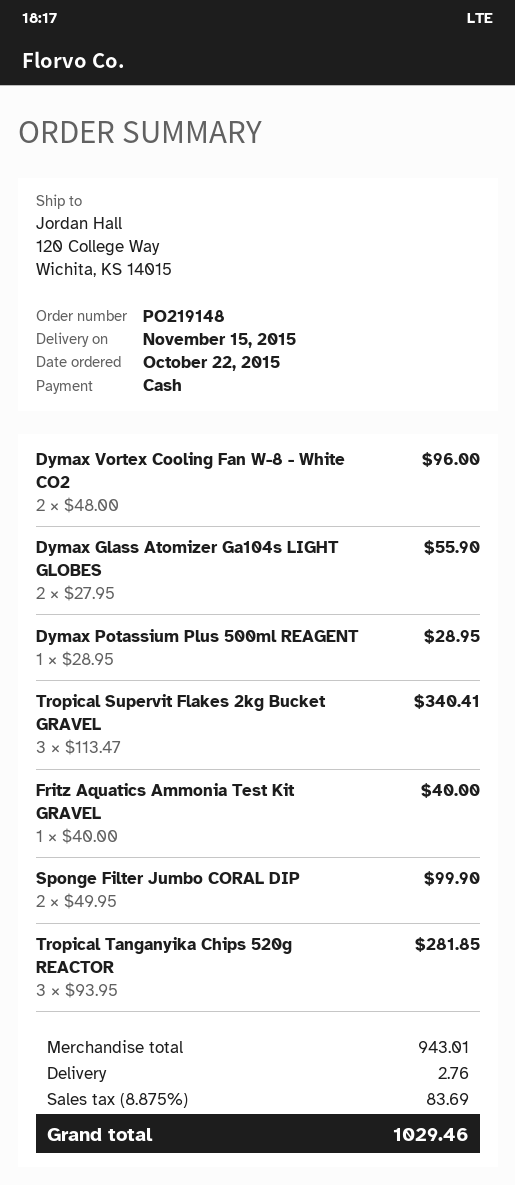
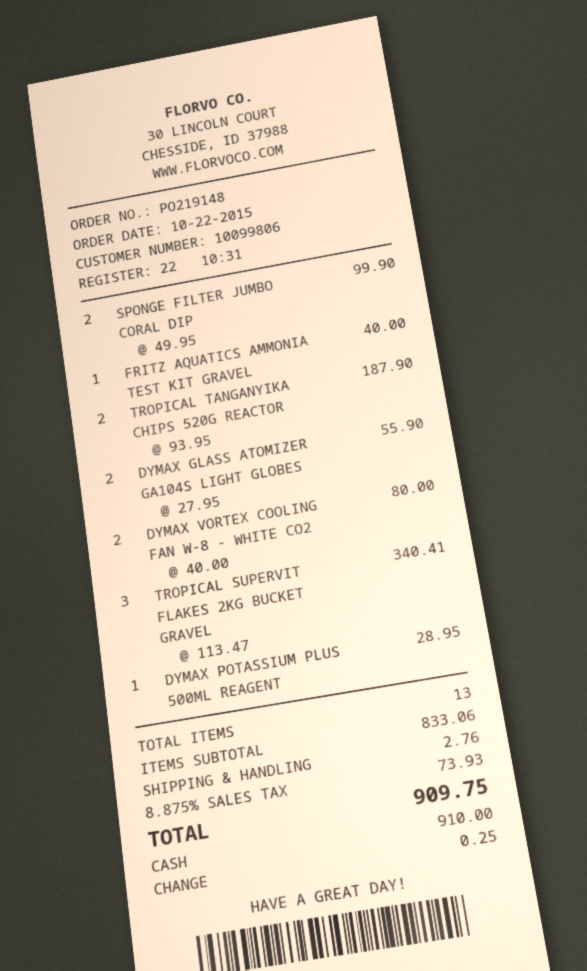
Dymax Vortex Cooling Fan W-8 - White CO2: 2 x 48.00 = 96.00 -> 2 x 40.00 = 80.00
Tropical Tanganyika Chips 520g REACTOR: 3 x 93.95 = 281.85 -> 2 x 93.95 = 187.90
subtotal: 943.01 -> 833.06
tax: 8.875% = 83.69 -> 8.875% = 73.93
total: 1029.46 -> 909.75

